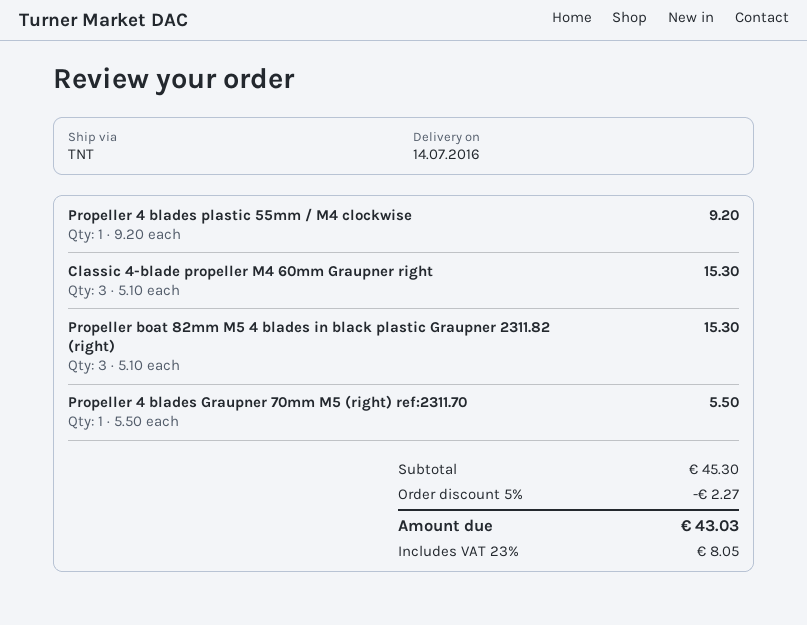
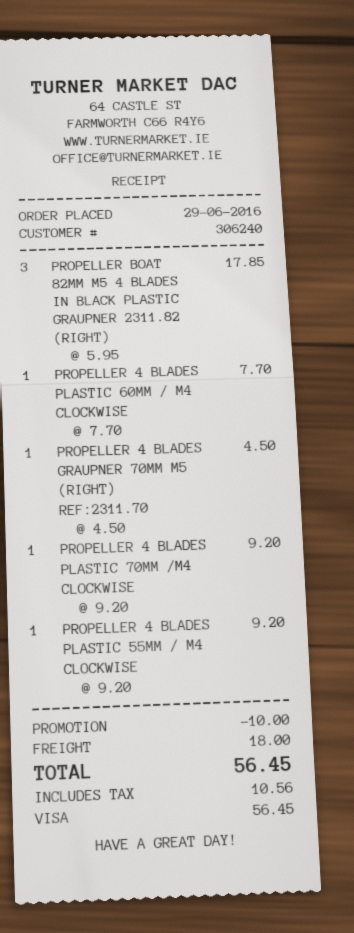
Classic 4-blade propeller M4 60mm Graupner right: 3 x 5.10 = 15.30 -> none
Propeller boat 82mm M5 4 blades in black plastic Graupner 2311.82 (right): 3 x 5.10 = 15.30 -> 3 x 5.95 = 17.85
Propeller 4 blades Graupner 70mm M5 (right) ref:2311.70: 1 x 5.50 = 5.50 -> 1 x 4.50 = 4.50
PROPELLER 4 BLADES PLASTIC 60MM / M4 CLOCKWISE: none -> 1 x 7.70 = 7.70
PROPELLER 4 BLADES PLASTIC 70MM /M4 CLOCKWISE: none -> 1 x 9.20 = 9.20
discount: 2.27 -> 10.00
shipping: none -> 18.00
tax: 8.05 -> 10.56
total: 43.03 -> 56.45

